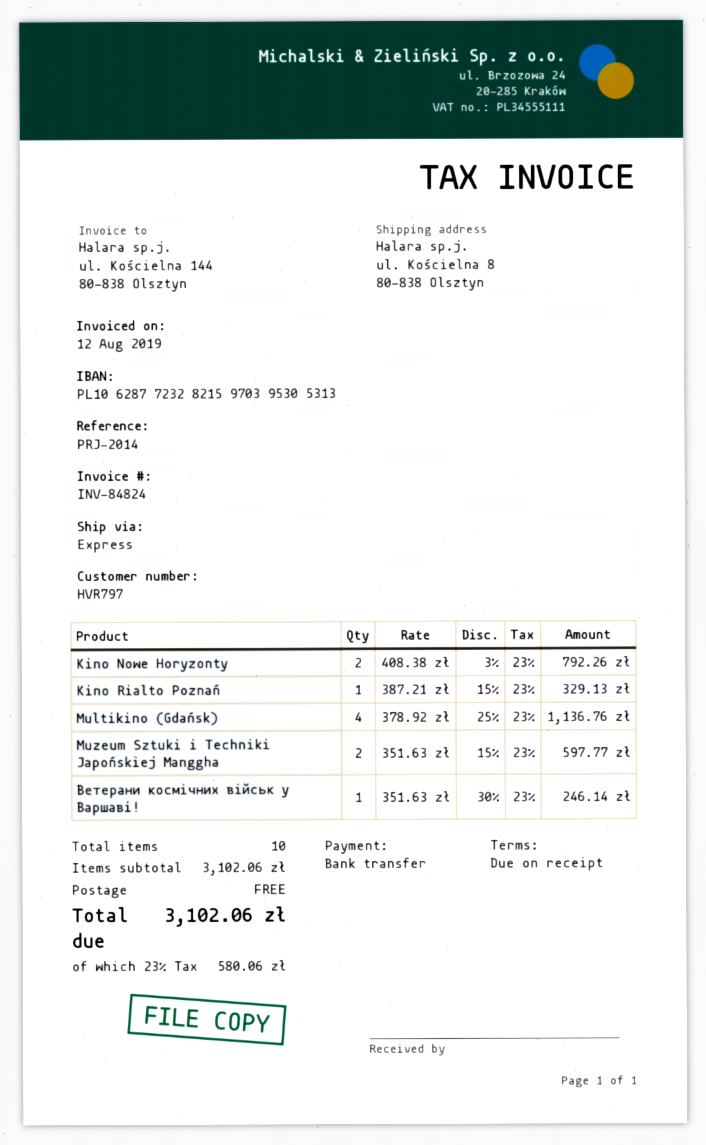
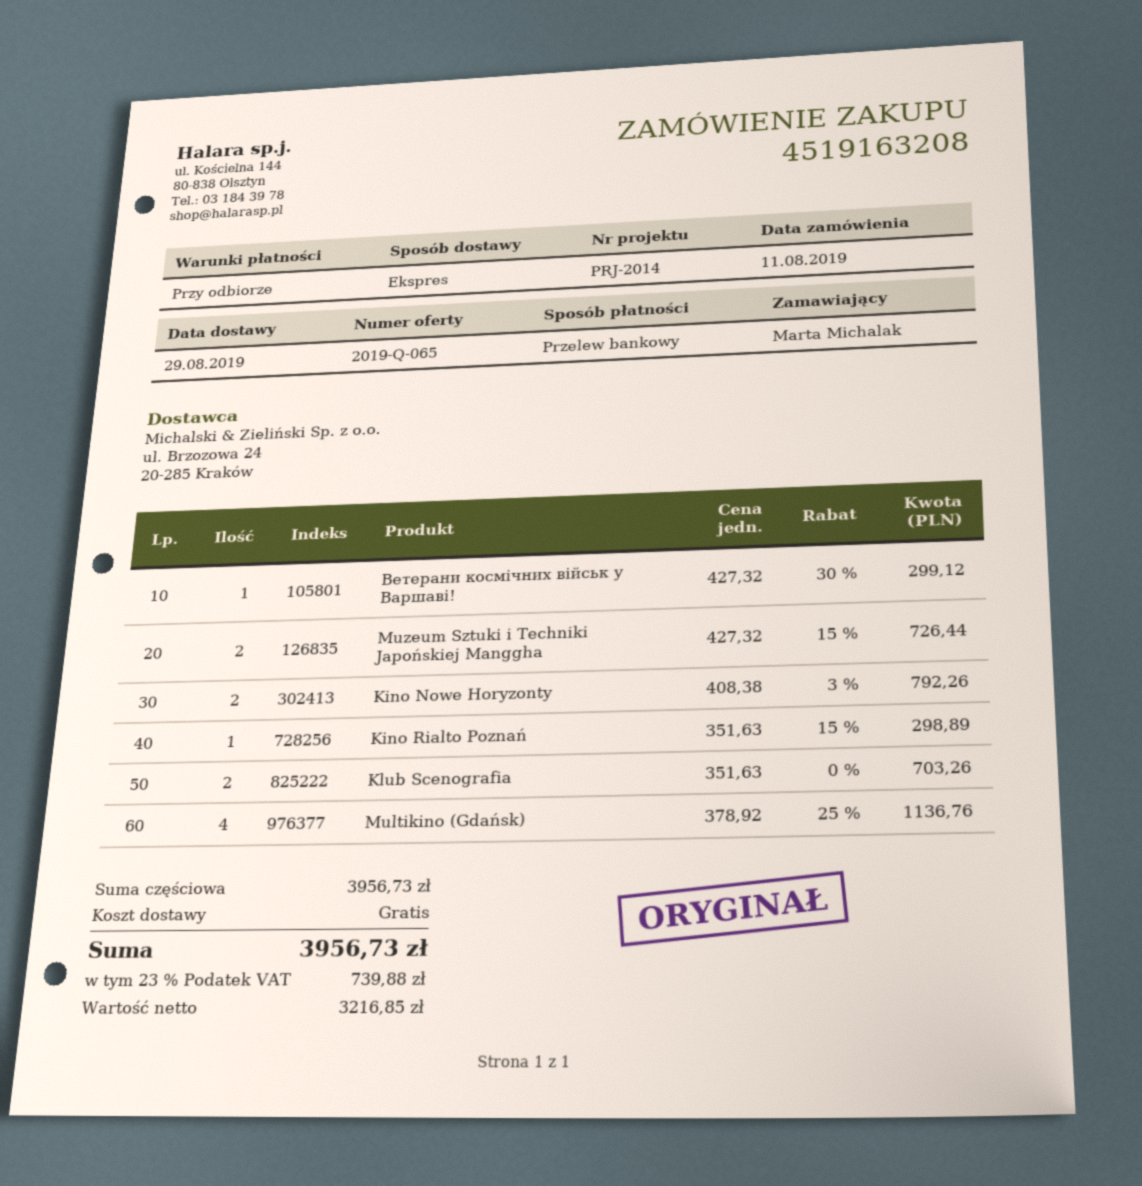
Kino Rialto Poznań: 1 x 387.21 - 15% = 329.13 -> 1 x 351.63 - 15% = 298.89
Muzeum Sztuki i Techniki Japońskiej Manggha: 2 x 351.63 - 15% = 597.77 -> 2 x 427.32 - 15% = 726.44
Ветерани космічних військ у Варшаві!: 1 x 351.63 - 30% = 246.14 -> 1 x 427.32 - 30% = 299.12
Klub Scenografia: none -> 2 x 351.63 = 703.26
subtotal: 3102.06 -> 3956.73
tax: 23% = 580.06 -> 23% = 739.88
total: 3102.06 -> 3956.73

